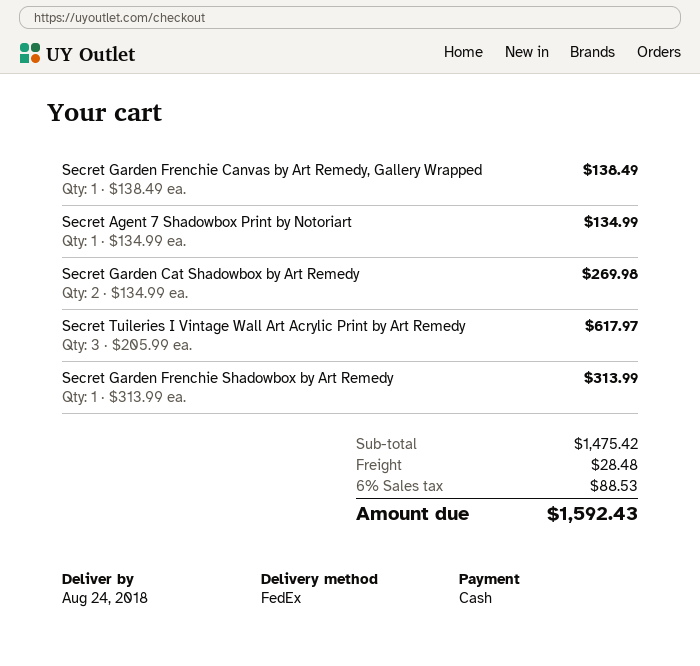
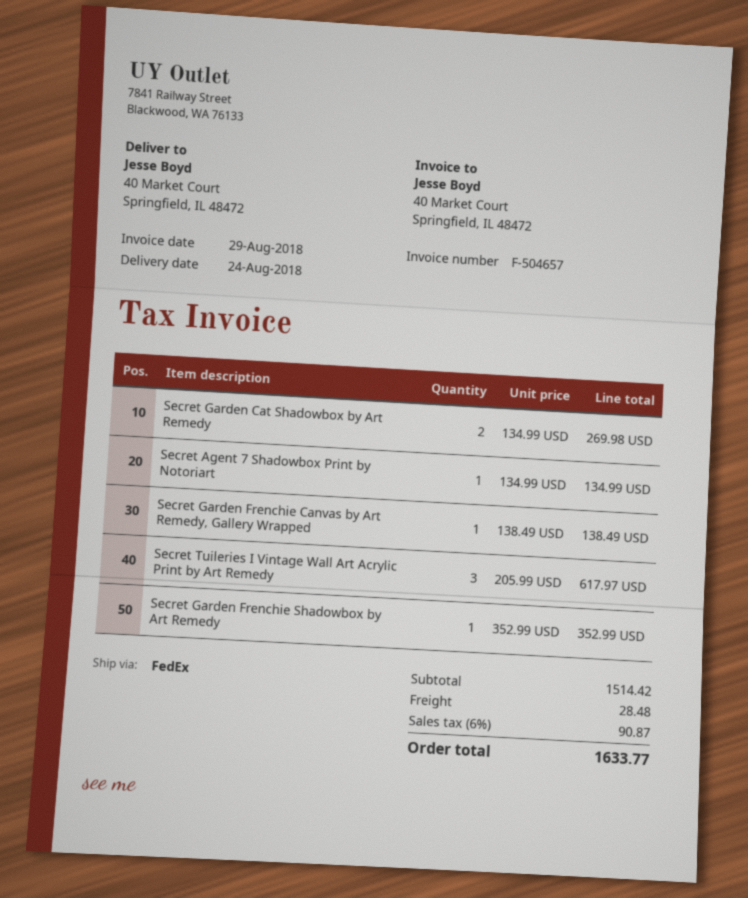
Secret Garden Frenchie Shadowbox by Art Remedy: 1 x 313.99 = 313.99 -> 1 x 352.99 = 352.99
subtotal: 1475.42 -> 1514.42
tax: 6% = 88.53 -> 6% = 90.87
total: 1592.43 -> 1633.77

